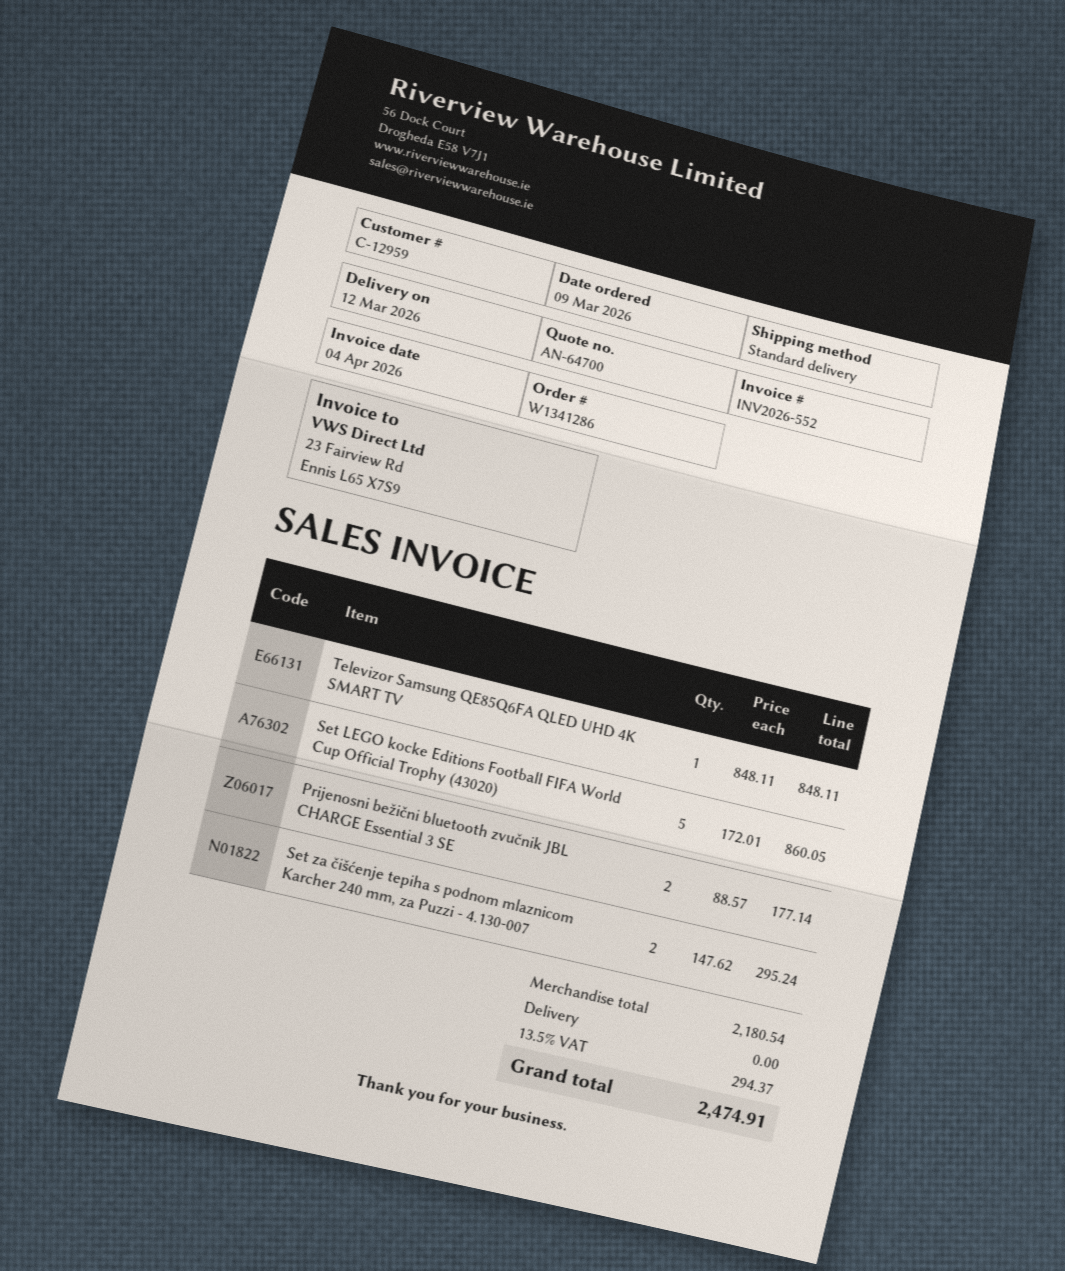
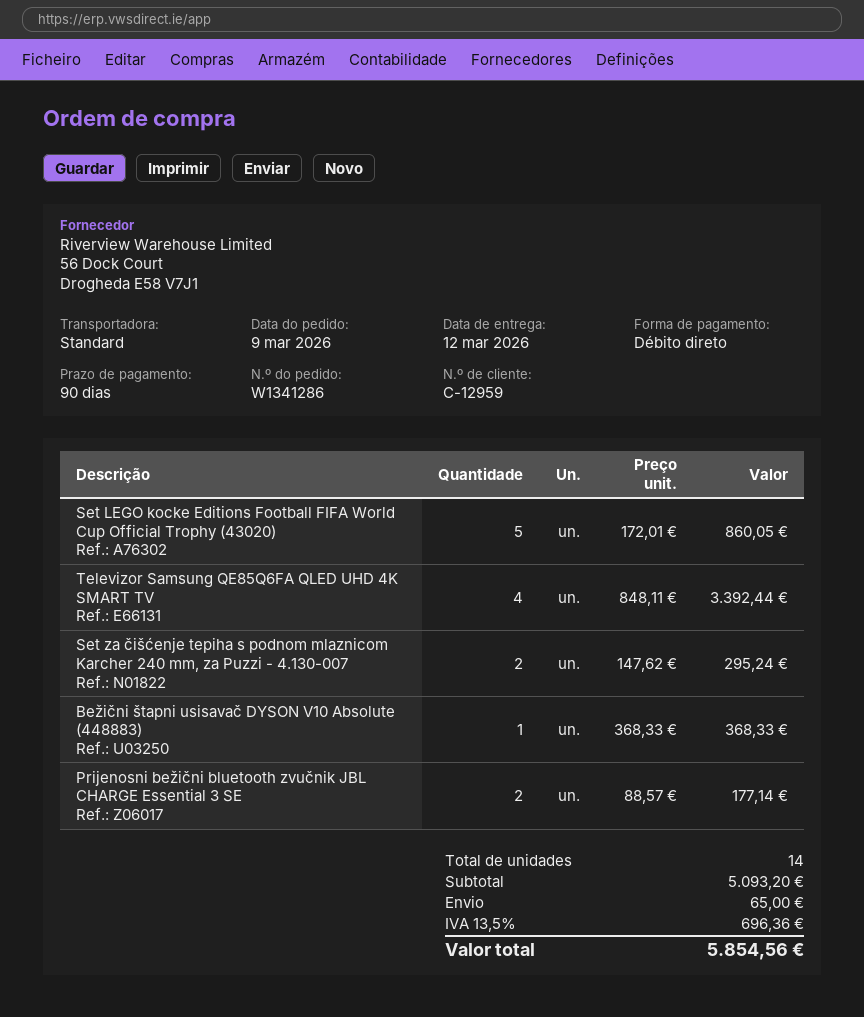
Televizor Samsung QE85Q6FA QLED UHD 4K SMART TV: 1 x 848.11 = 848.11 -> 4 x 848.11 = 3392.44
Bežični štapni usisavač DYSON V10 Absolute (448883): none -> 1 x 368.33 = 368.33
subtotal: 2180.54 -> 5093.20
shipping: 0.00 -> 65.00
tax: 13.5% = 294.37 -> 13.5% = 696.36
total: 2474.91 -> 5854.56

